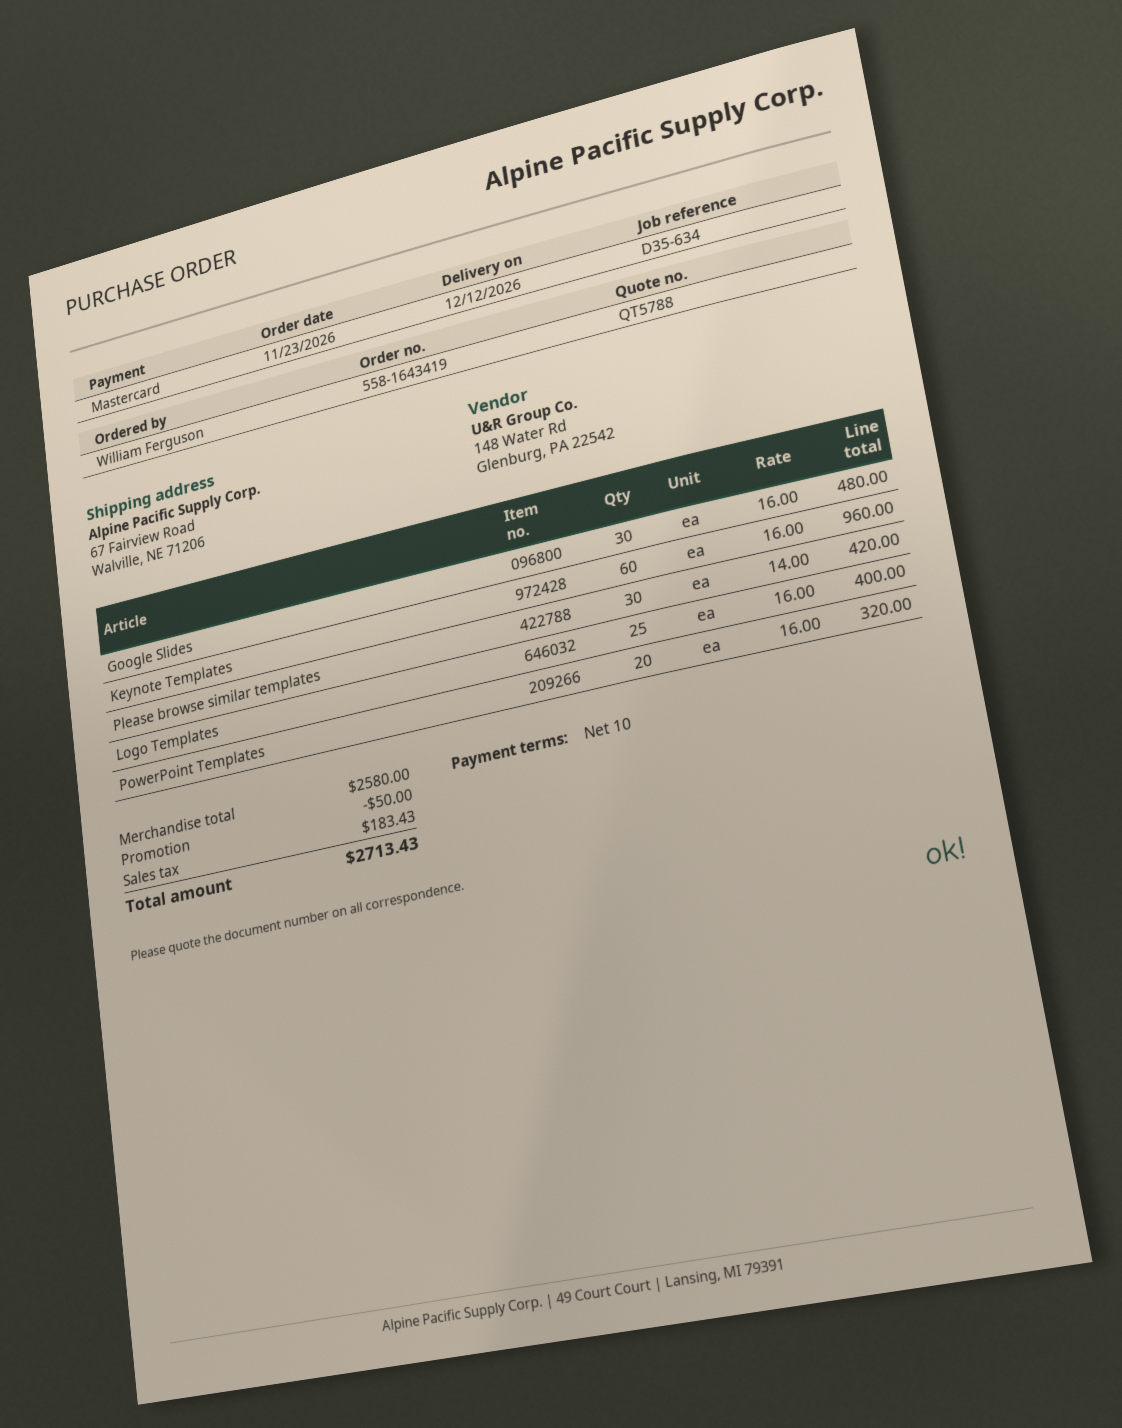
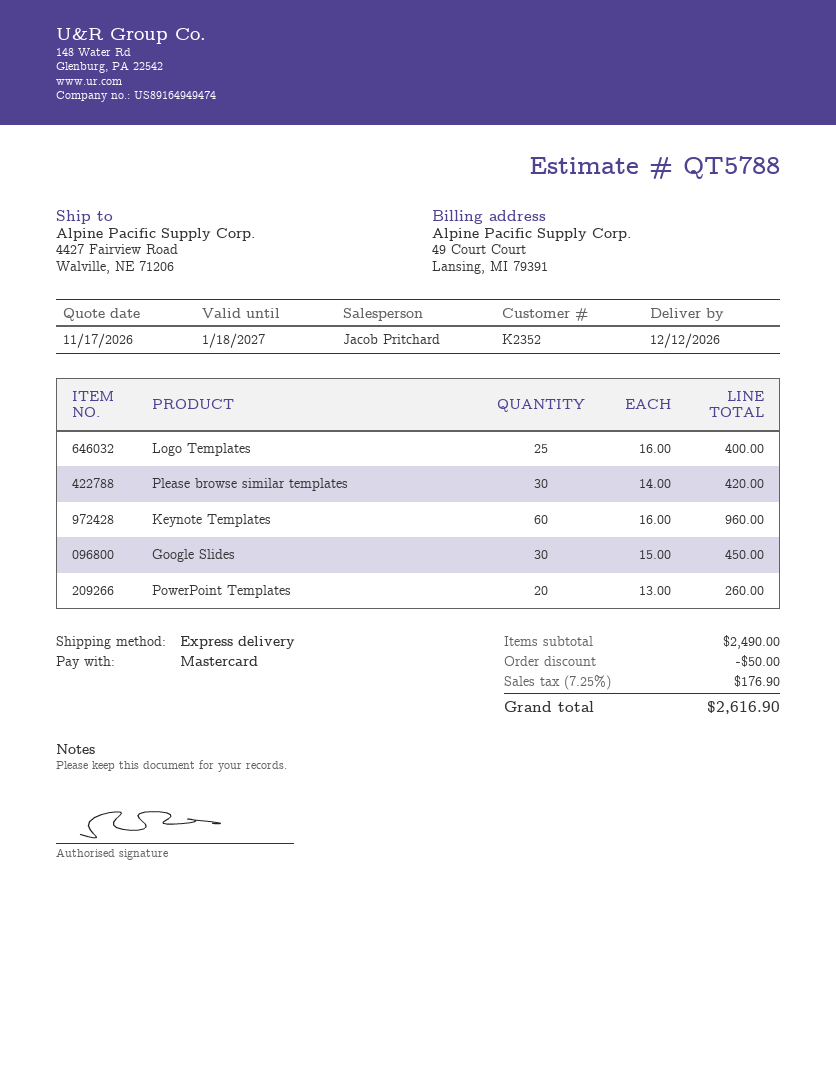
ship to: 67 Fairview Road, Walville, NE 71206 -> 4427 Fairview Road, Walville, NE 71206
Google Slides: 30 x 16.00 = 480.00 -> 30 x 15.00 = 450.00
PowerPoint Templates: 20 x 16.00 = 320.00 -> 20 x 13.00 = 260.00
subtotal: 2580.00 -> 2490.00
tax: 183.43 -> 176.90
total: 2713.43 -> 2616.90

